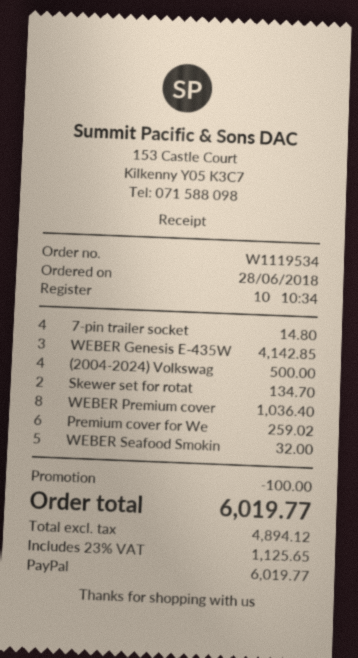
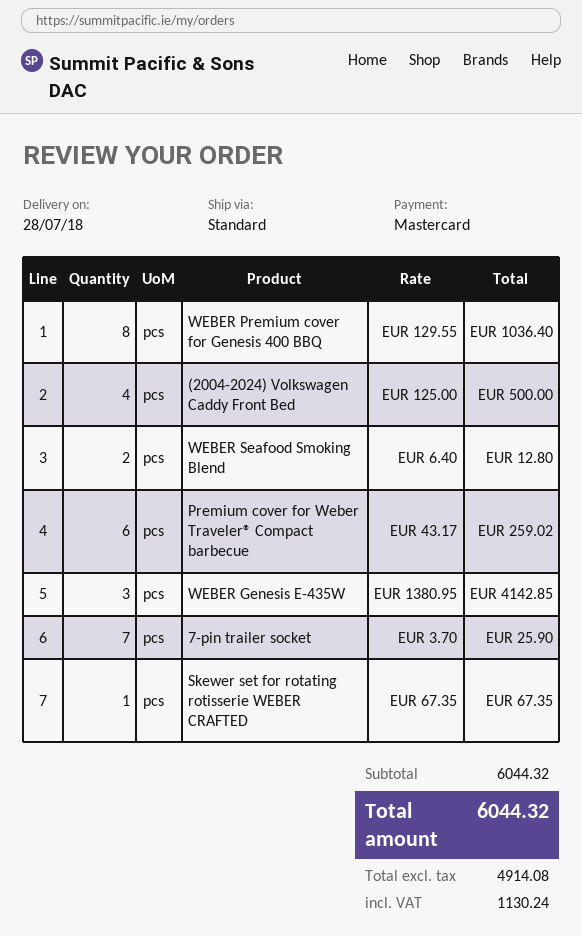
payment method: PayPal -> Mastercard
7-pin trailer socket: 4 for 14.80 -> 7 for 25.90
Skewer set for rotat: 2 for 134.70 -> 1 for 67.35
WEBER Seafood Smokin: 5 for 32.00 -> 2 for 12.80
discount: 100.00 -> none
net: 4894.12 -> 4914.08
tax: 1125.65 -> 1130.24
total: 6019.77 -> 6044.32

